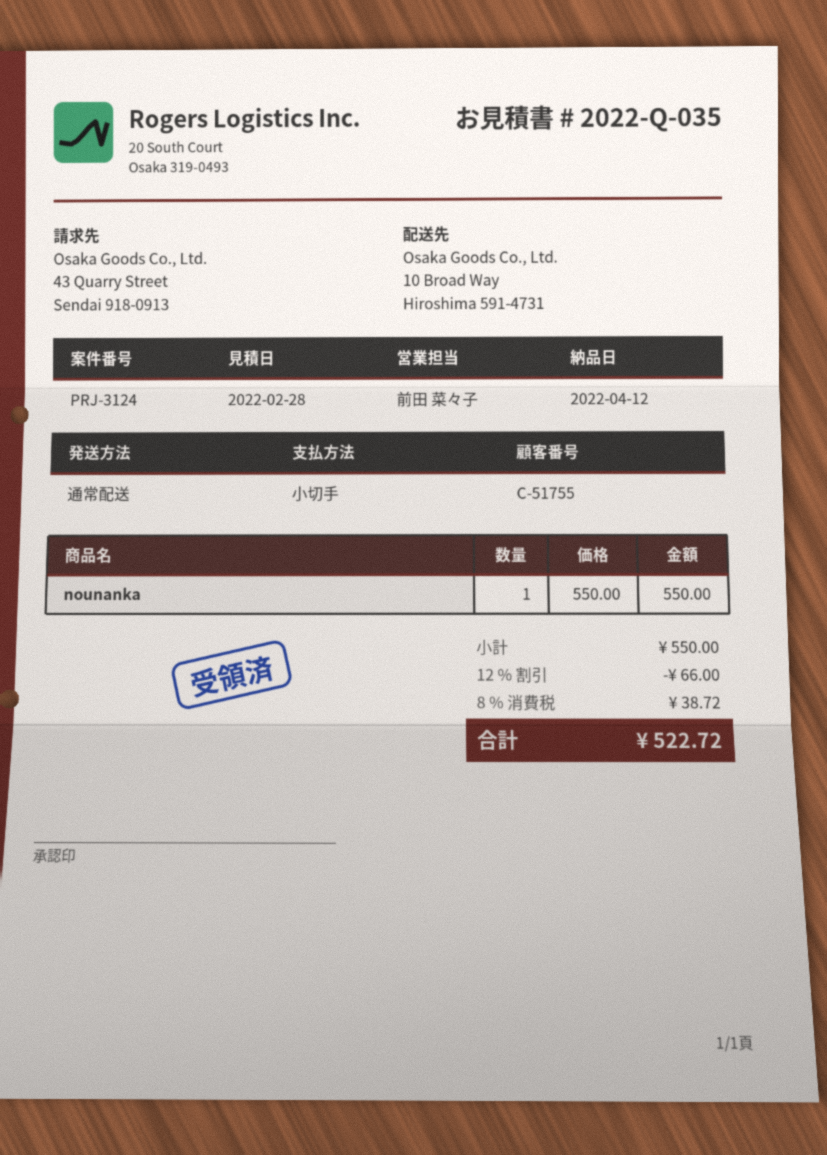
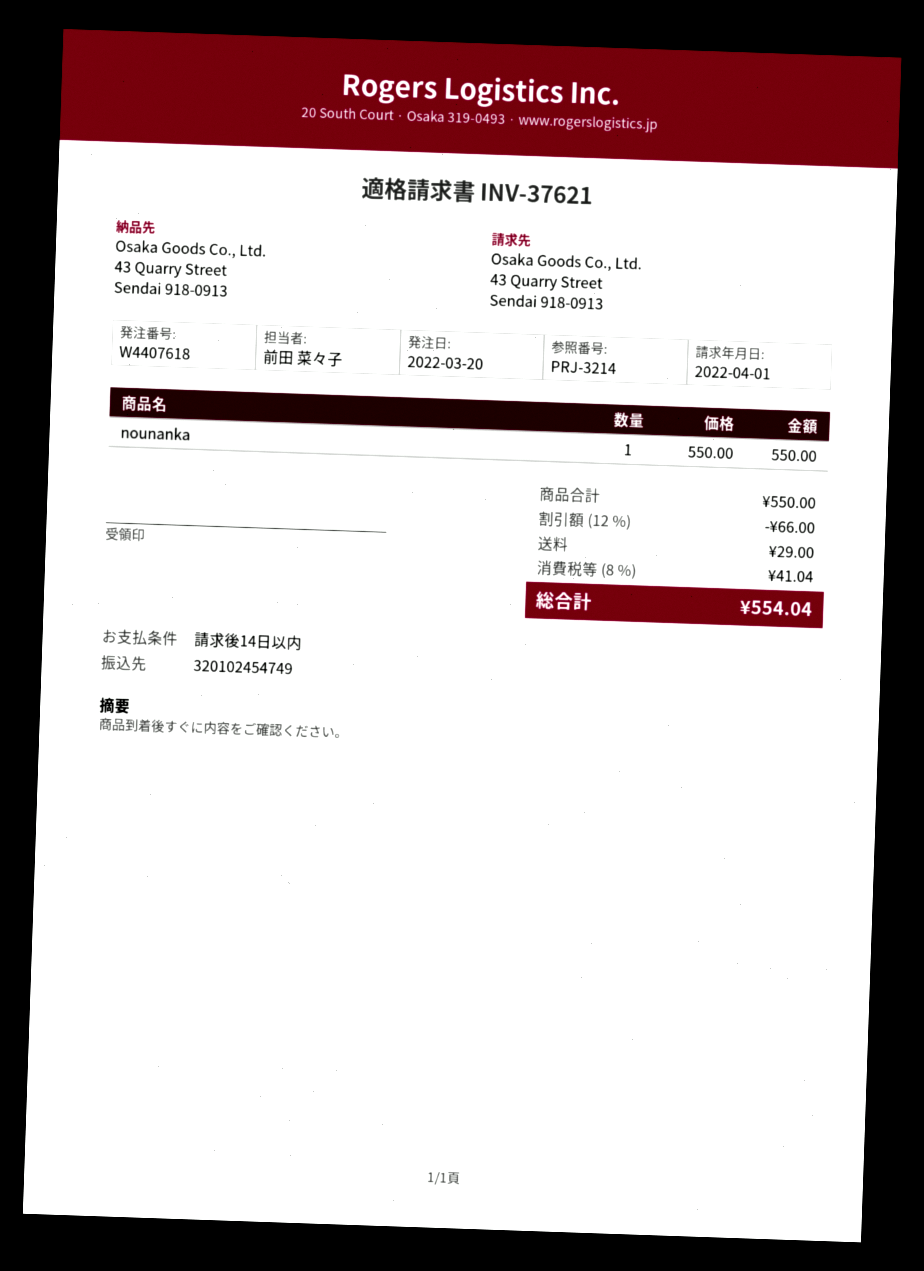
reference: PRJ-3124 -> PRJ-3214
ship to: 10 Broad Way, Hiroshima 591-4731 -> 43 Quarry Street, Sendai 918-0913
shipping: none -> 29.00
tax: 8% = 38.72 -> 8% = 41.04
total: 522.72 -> 554.04

